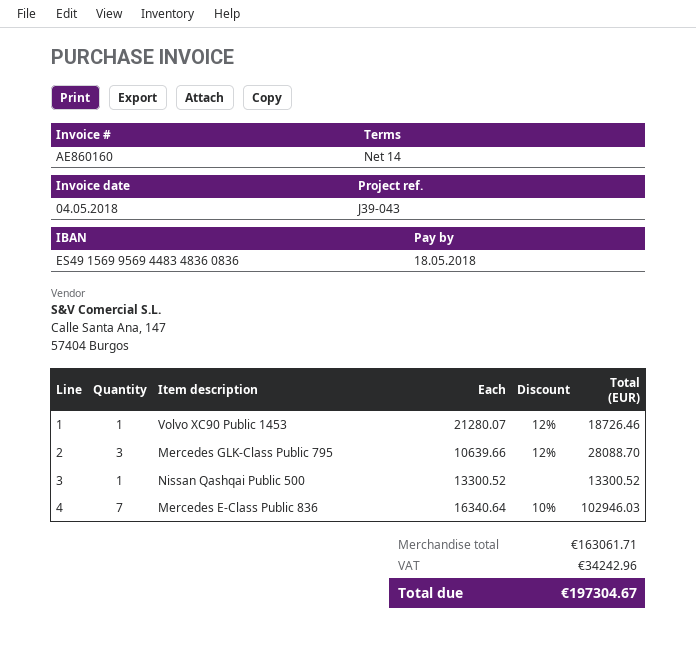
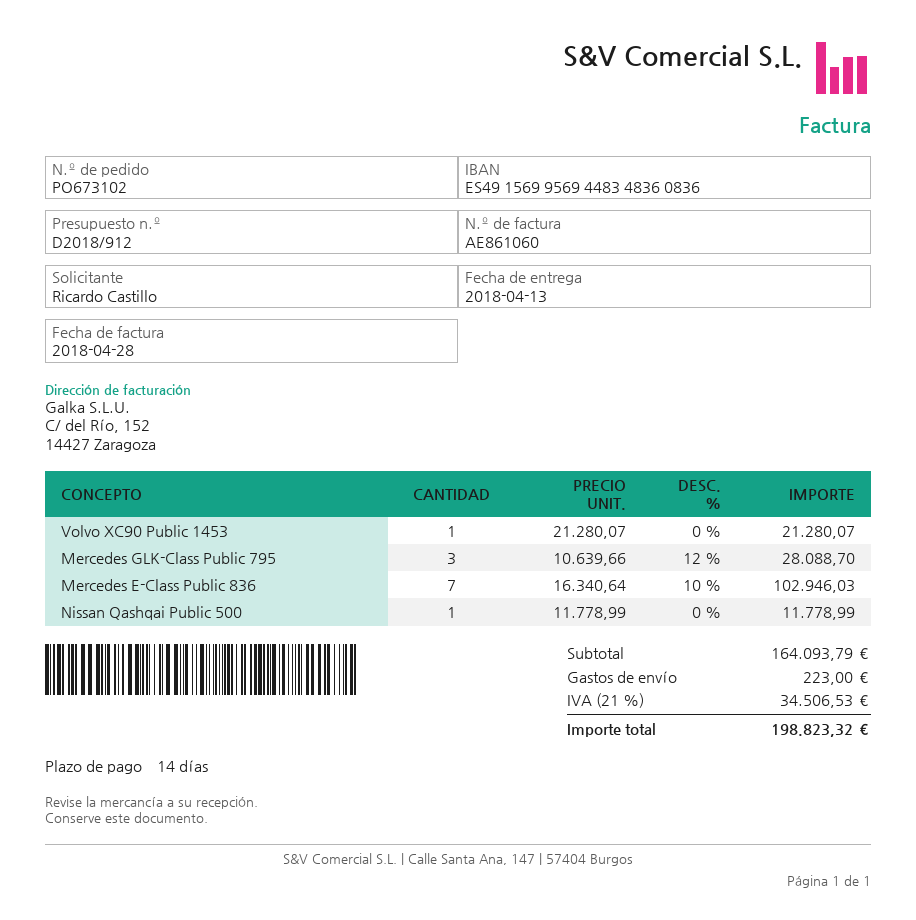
invoice number: AE860160 -> AE861060
invoice date: 2018-05-04 -> 2018-04-28
Volvo XC90 Public 1453: 1 x 21280.07 - 12% = 18726.46 -> 1 x 21280.07 = 21280.07
Nissan Qashqai Public 500: 1 x 13300.52 = 13300.52 -> 1 x 11778.99 = 11778.99
subtotal: 163061.71 -> 164093.79
shipping: none -> 223.00
tax: 34242.96 -> 34506.53
total: 197304.67 -> 198823.32

